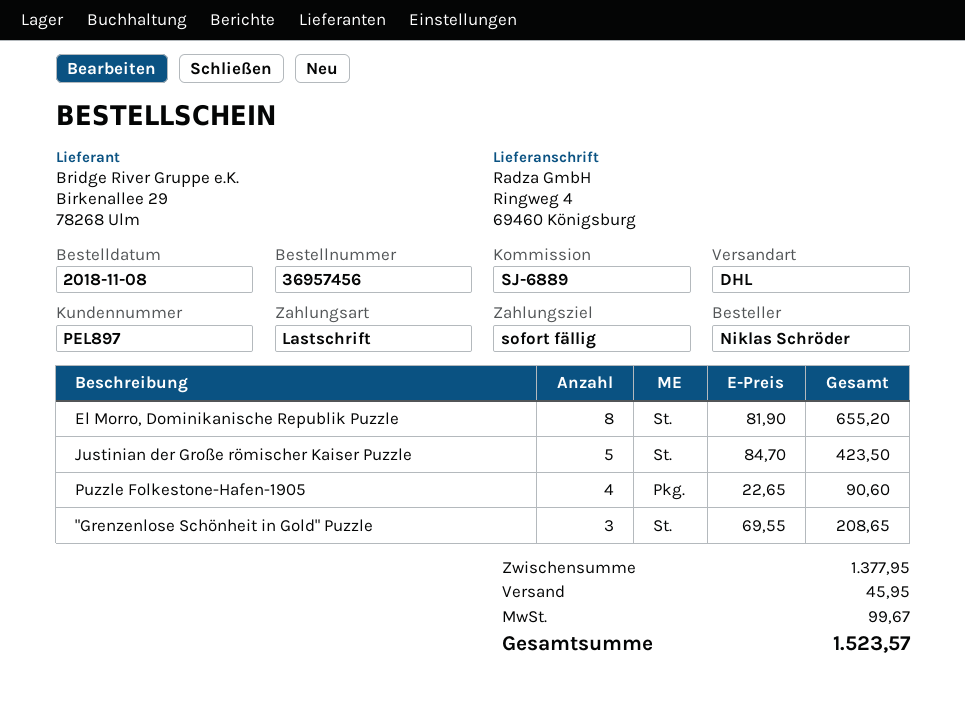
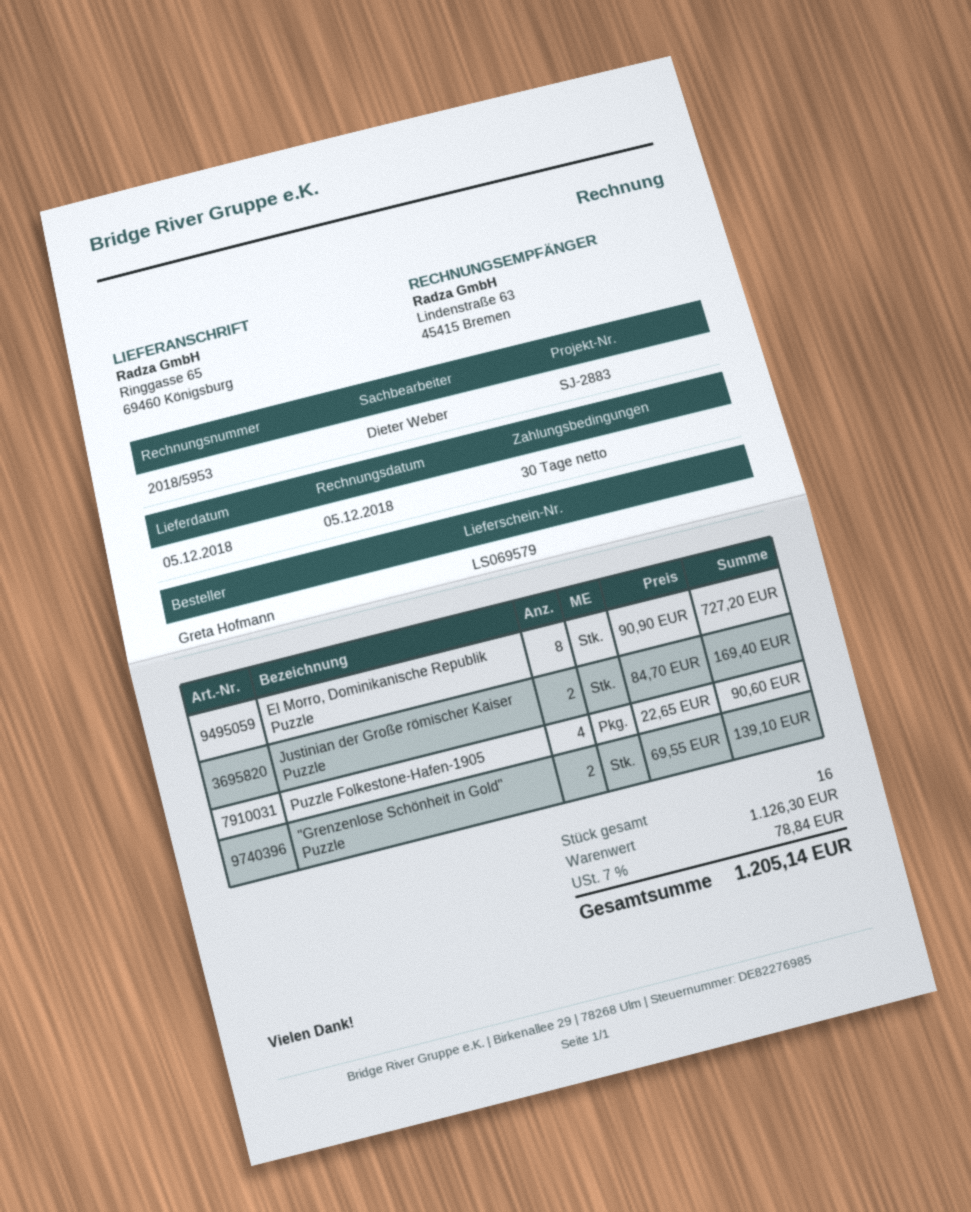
payment terms: on receipt -> 30 days
reference: SJ-6889 -> SJ-2883
ordered by: Niklas Schröder -> Greta Hofmann
ship to: Ringweg 4, 69460 Königsburg -> Ringgasse 65, 69460 Königsburg
El Morro, Dominikanische Republik Puzzle: 8 x 81.90 = 655.20 -> 8 x 90.90 = 727.20
Justinian der Große römischer Kaiser Puzzle: 5 x 84.70 = 423.50 -> 2 x 84.70 = 169.40
"Grenzenlose Schönheit in Gold" Puzzle: 3 x 69.55 = 208.65 -> 2 x 69.55 = 139.10
subtotal: 1377.95 -> 1126.30
shipping: 45.95 -> none
tax: 99.67 -> 78.84
total: 1523.57 -> 1205.14

